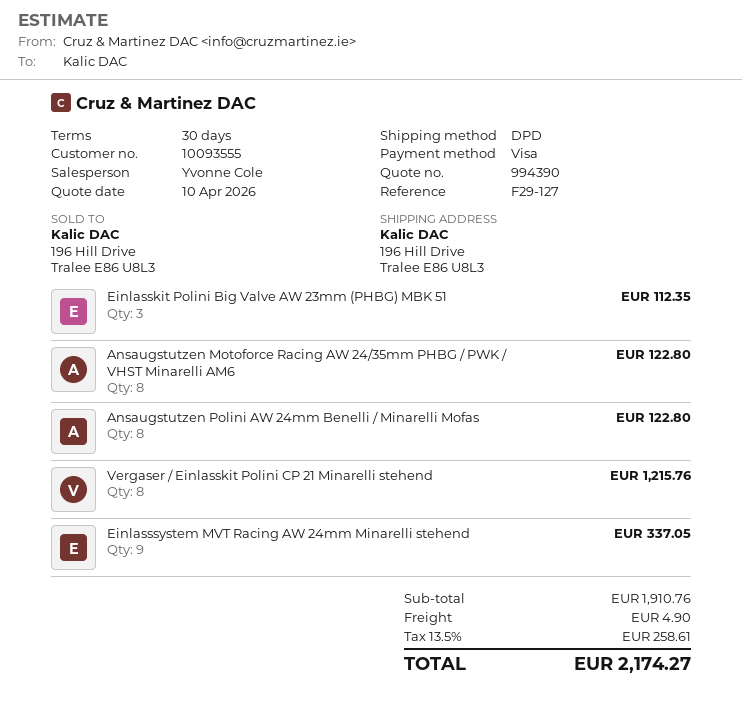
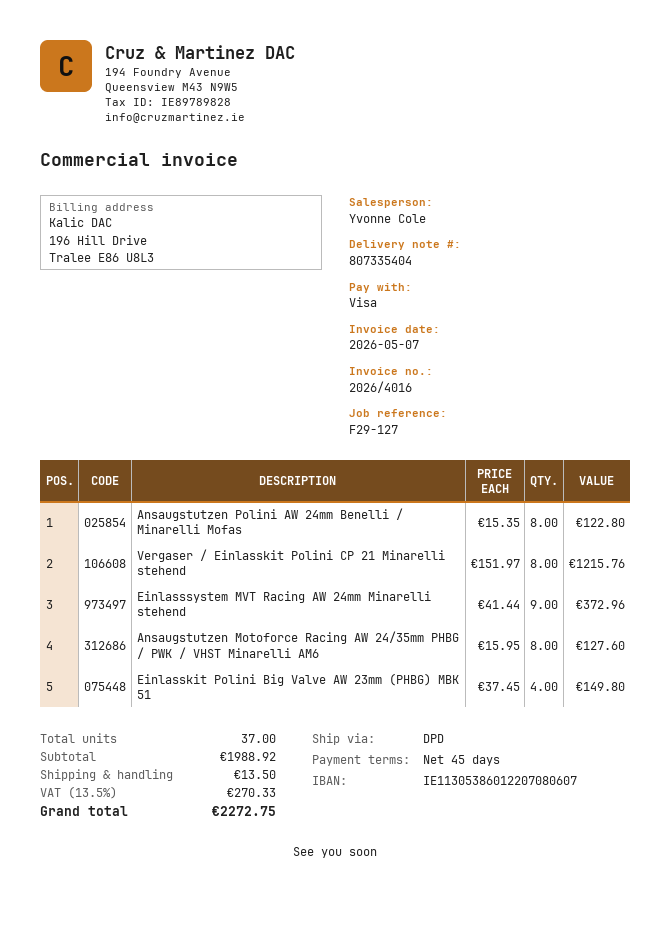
payment terms: 30 days -> 45 days
Einlasskit Polini Big Valve AW 23mm (PHBG) MBK 51: 3 for 112.35 -> 4 for 149.80
Ansaugstutzen Motoforce Racing AW 24/35mm PHBG / PWK / VHST Minarelli AM6: 8 for 122.80 -> 8 for 127.60
Einlasssystem MVT Racing AW 24mm Minarelli stehend: 9 for 337.05 -> 9 for 372.96
subtotal: 1910.76 -> 1988.92
shipping: 4.90 -> 13.50
tax: 13.5% = 258.61 -> 13.5% = 270.33
total: 2174.27 -> 2272.75

